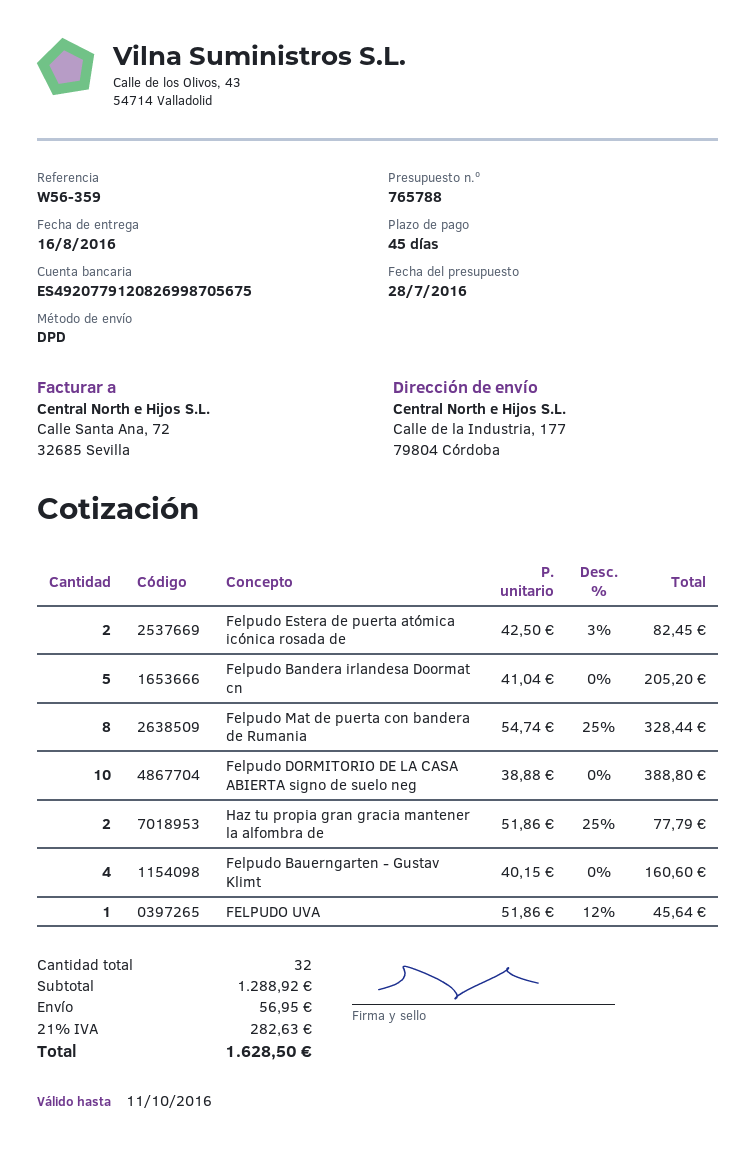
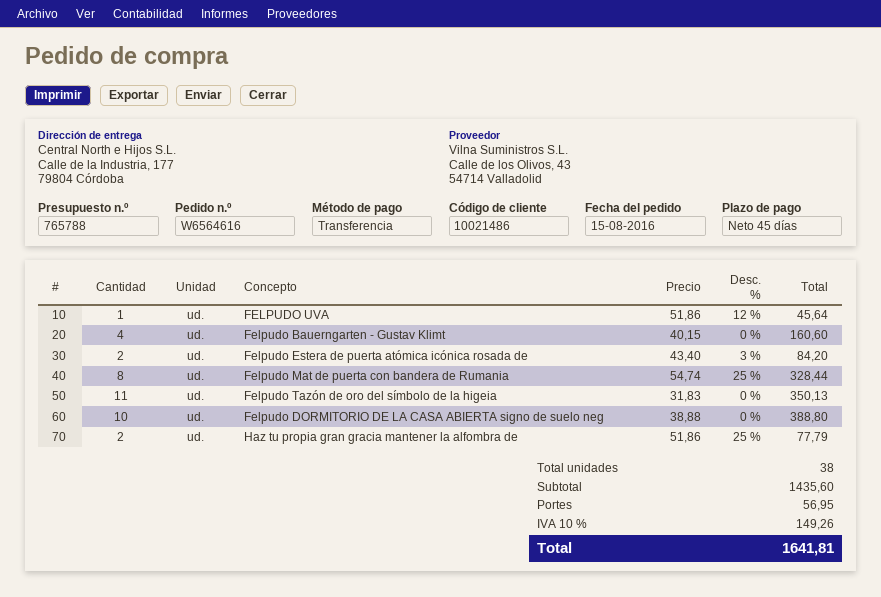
Felpudo Estera de puerta atómica icónica rosada de: 2 x 42.50 - 3% = 82.45 -> 2 x 43.40 - 3% = 84.20
Felpudo Bandera irlandesa Doormat cn: 5 x 41.04 = 205.20 -> none
Felpudo Tazón de oro del símbolo de la higeia: none -> 11 x 31.83 = 350.13
total quantity: 32 -> 38
subtotal: 1288.92 -> 1435.60
tax: 21% = 282.63 -> 10% = 149.26
total: 1628.50 -> 1641.81

